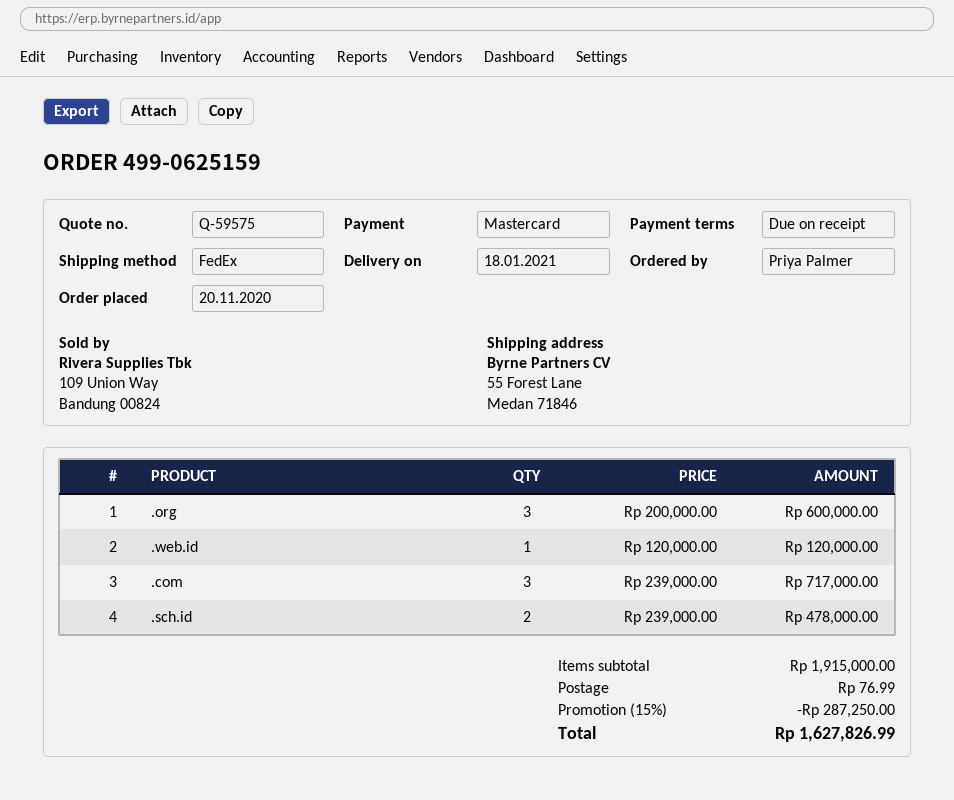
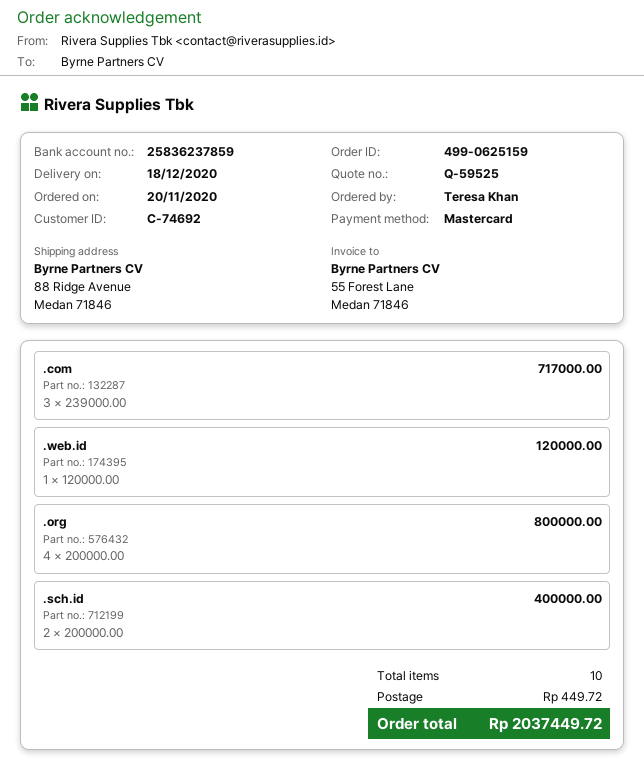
quote number: Q-59575 -> Q-59525
delivery date: 2021-01-18 -> 2020-12-18
ordered by: Priya Palmer -> Teresa Khan
ship to: 55 Forest Lane, Medan 71846 -> 88 Ridge Avenue, Medan 71846
.org: 3 x 200000.00 = 600000.00 -> 4 x 200000.00 = 800000.00
.sch.id: 2 x 239000.00 = 478000.00 -> 2 x 200000.00 = 400000.00
discount: 15% = 287250.00 -> none
shipping: 76.99 -> 449.72
total: 1627826.99 -> 2037449.72

